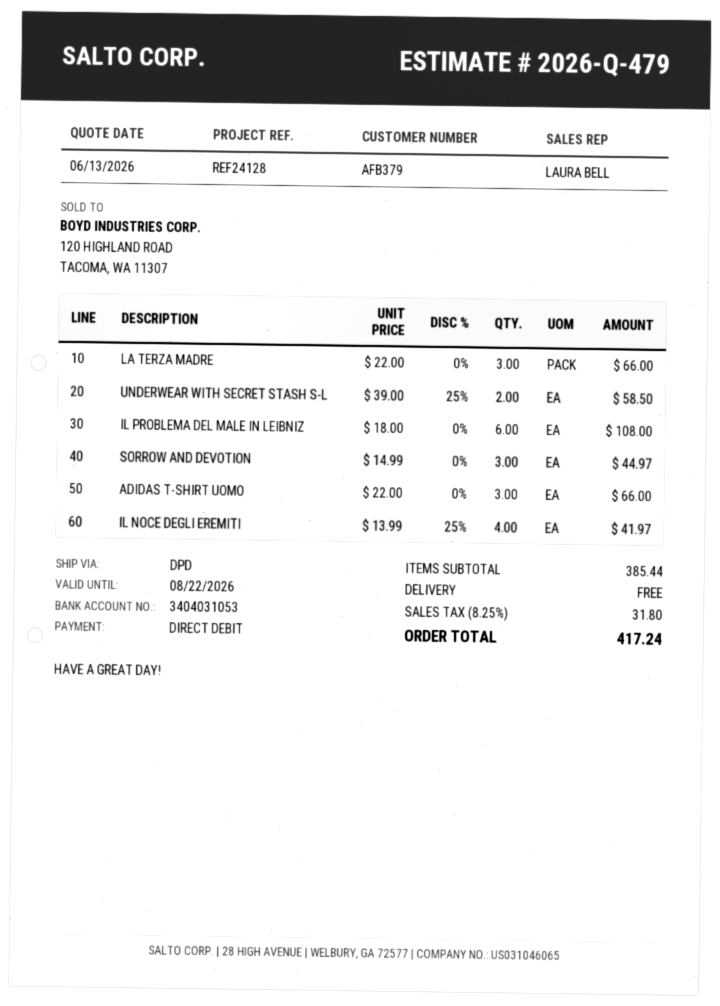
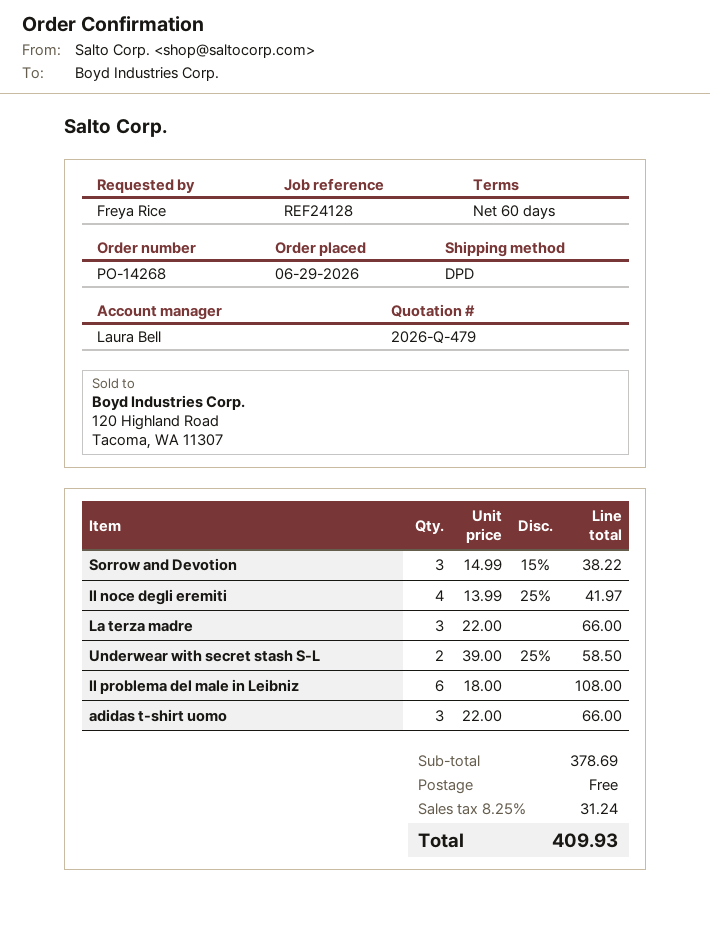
SORROW AND DEVOTION: 3 x 14.99 = 44.97 -> 3 x 14.99 - 15% = 38.22
subtotal: 385.44 -> 378.69
tax: 8.25% = 31.80 -> 8.25% = 31.24
total: 417.24 -> 409.93

